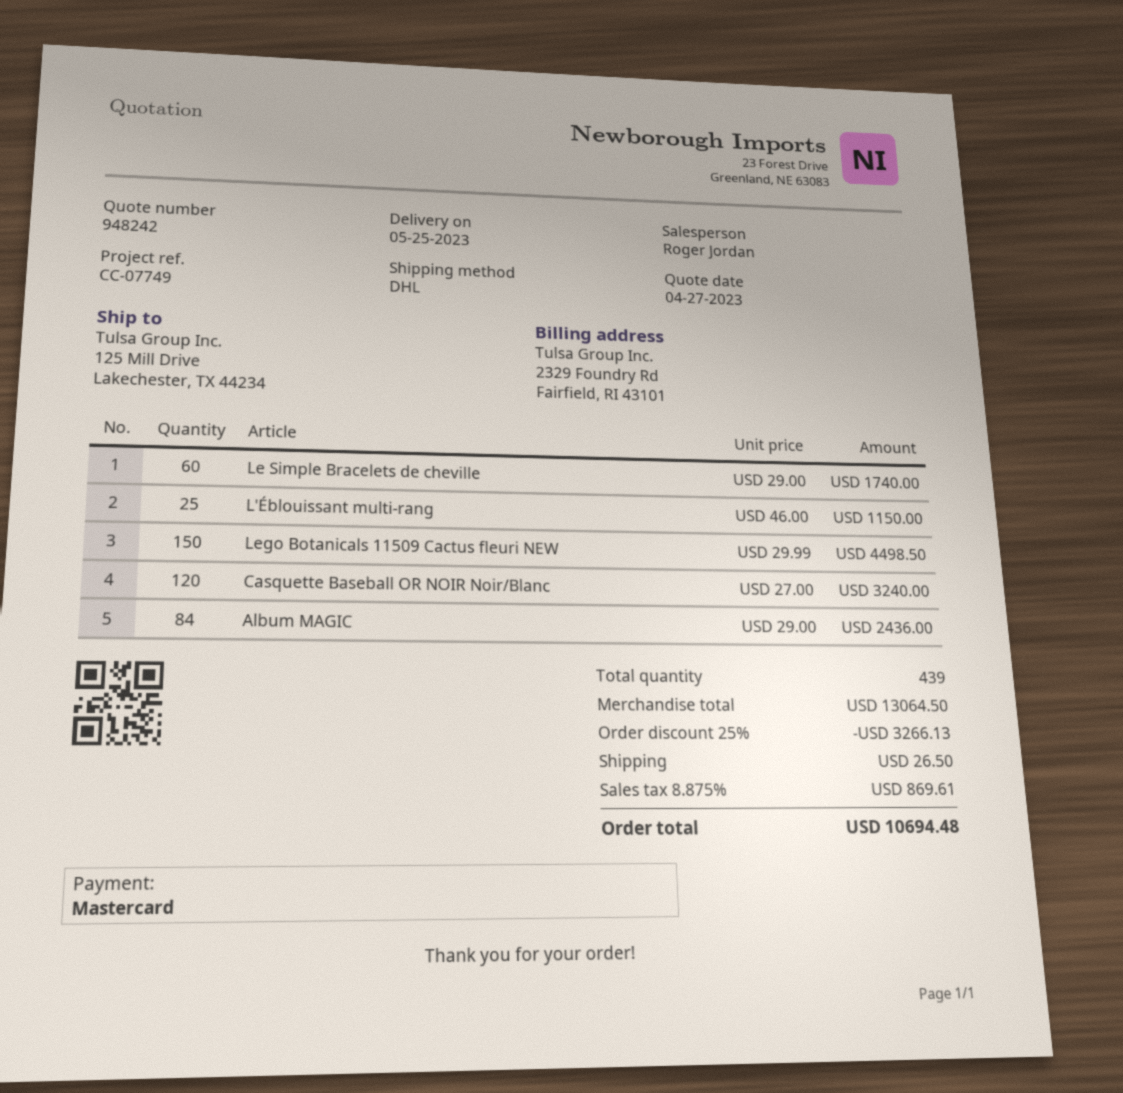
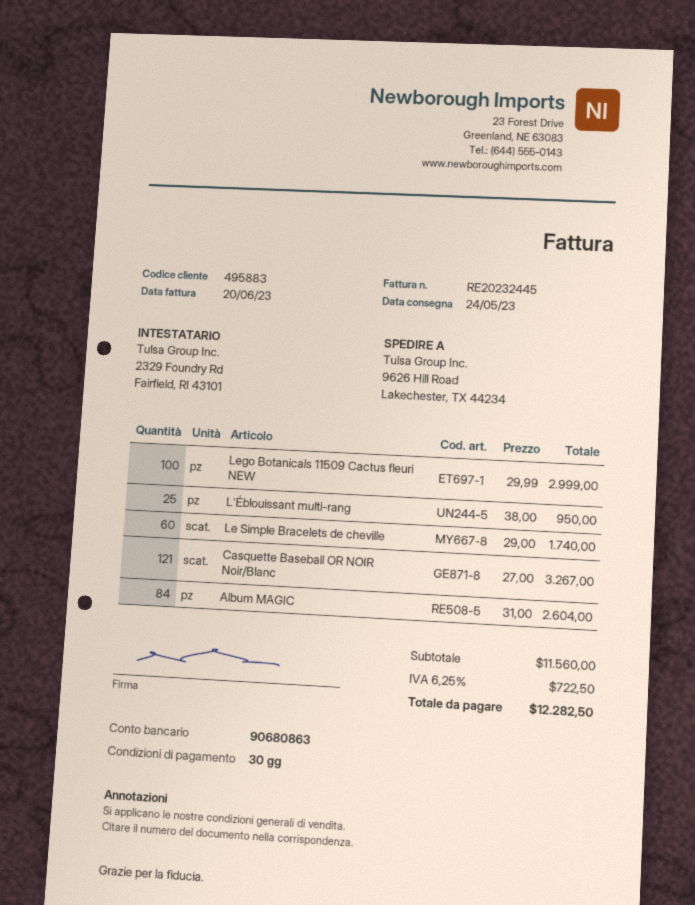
delivery date: 2023-05-25 -> 2023-05-24
ship to: 125 Mill Drive, Lakechester, TX 44234 -> 9626 Hill Road, Lakechester, TX 44234
L'Éblouissant multi-rang: 25 x 46.00 = 1150.00 -> 25 x 38.00 = 950.00
Lego Botanicals 11509 Cactus fleuri NEW: 150 x 29.99 = 4498.50 -> 100 x 29.99 = 2999.00
Casquette Baseball OR NOIR Noir/Blanc: 120 x 27.00 = 3240.00 -> 121 x 27.00 = 3267.00
Album MAGIC: 84 x 29.00 = 2436.00 -> 84 x 31.00 = 2604.00
subtotal: 13064.50 -> 11560.00
discount: 25% = 3266.13 -> none
shipping: 26.50 -> none
tax: 8.875% = 869.61 -> 6.25% = 722.50
total: 10694.48 -> 12282.50

